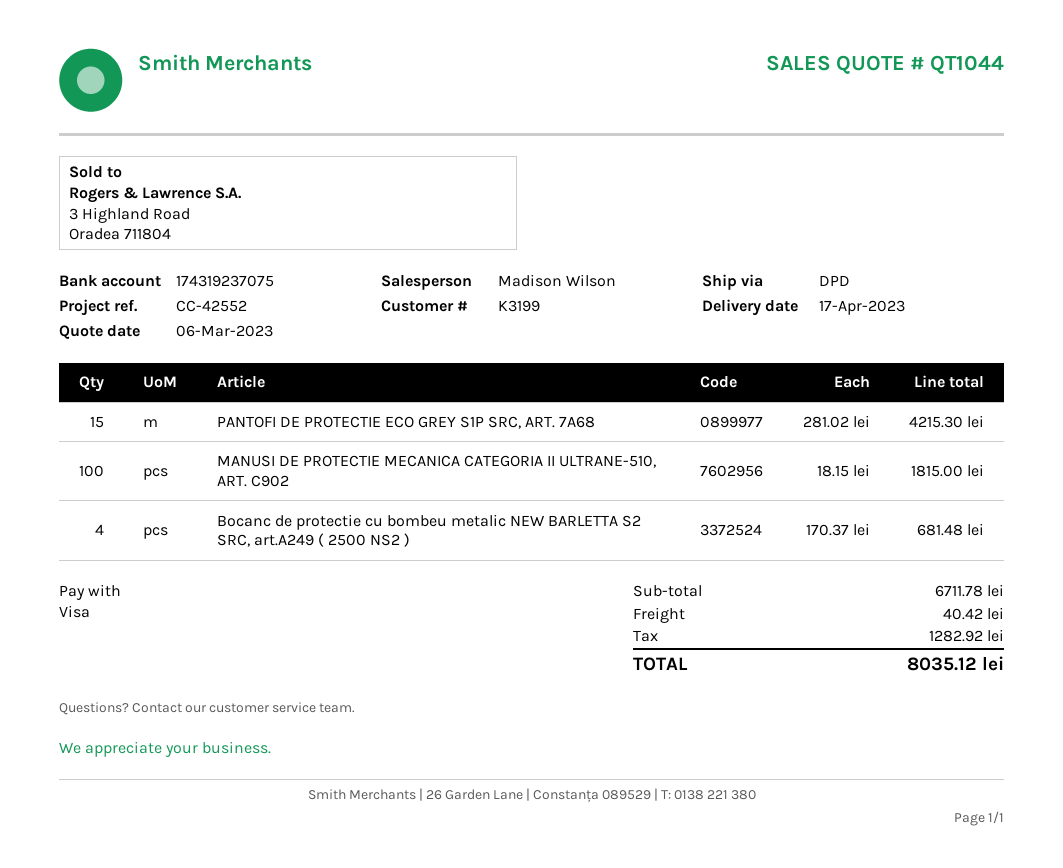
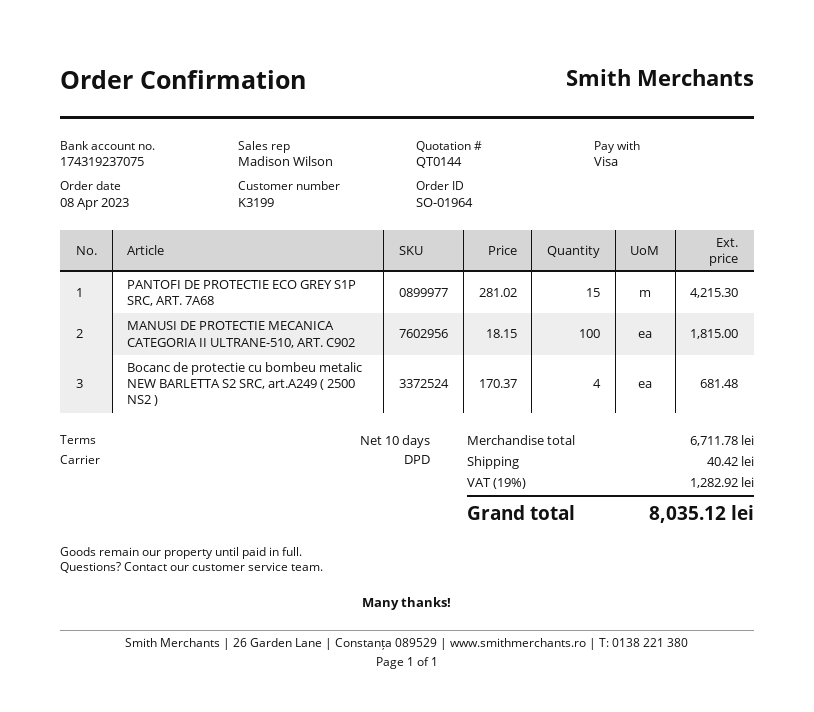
quote number: QT1044 -> QT0144

